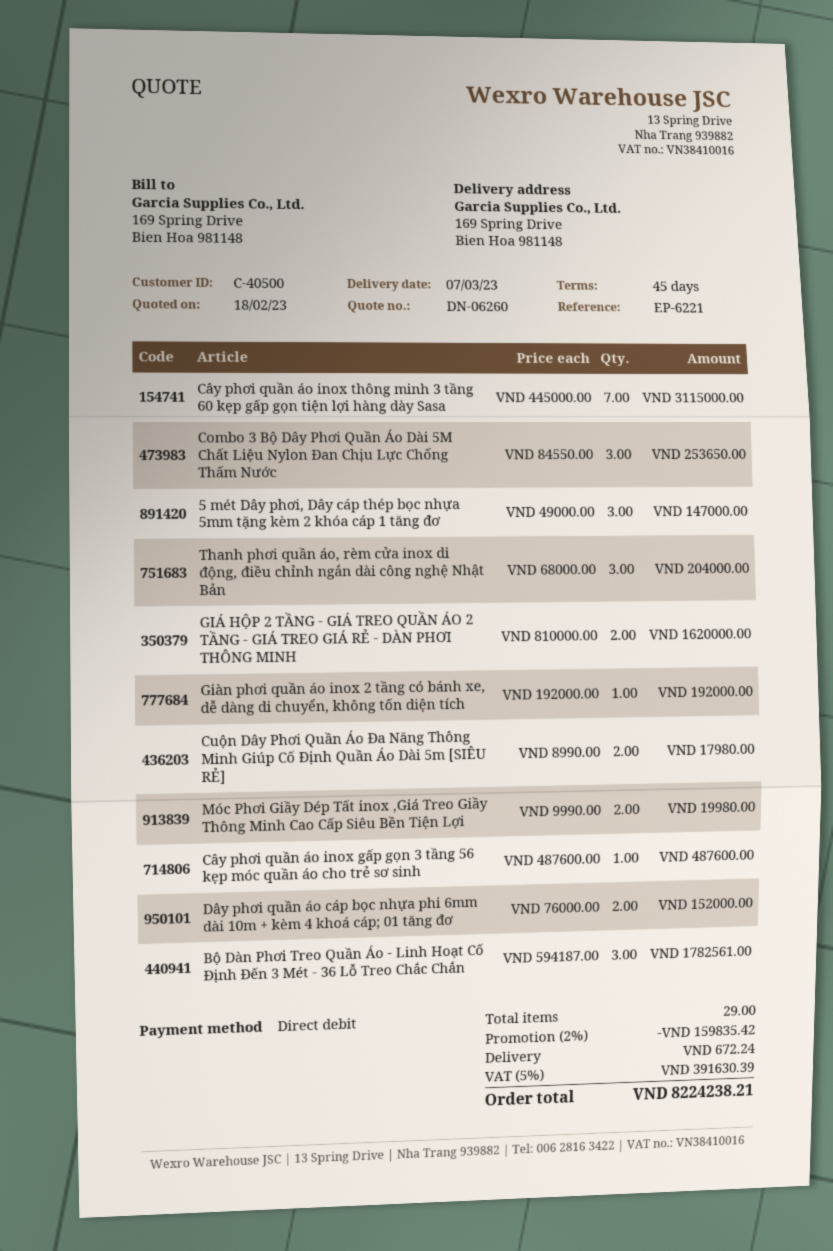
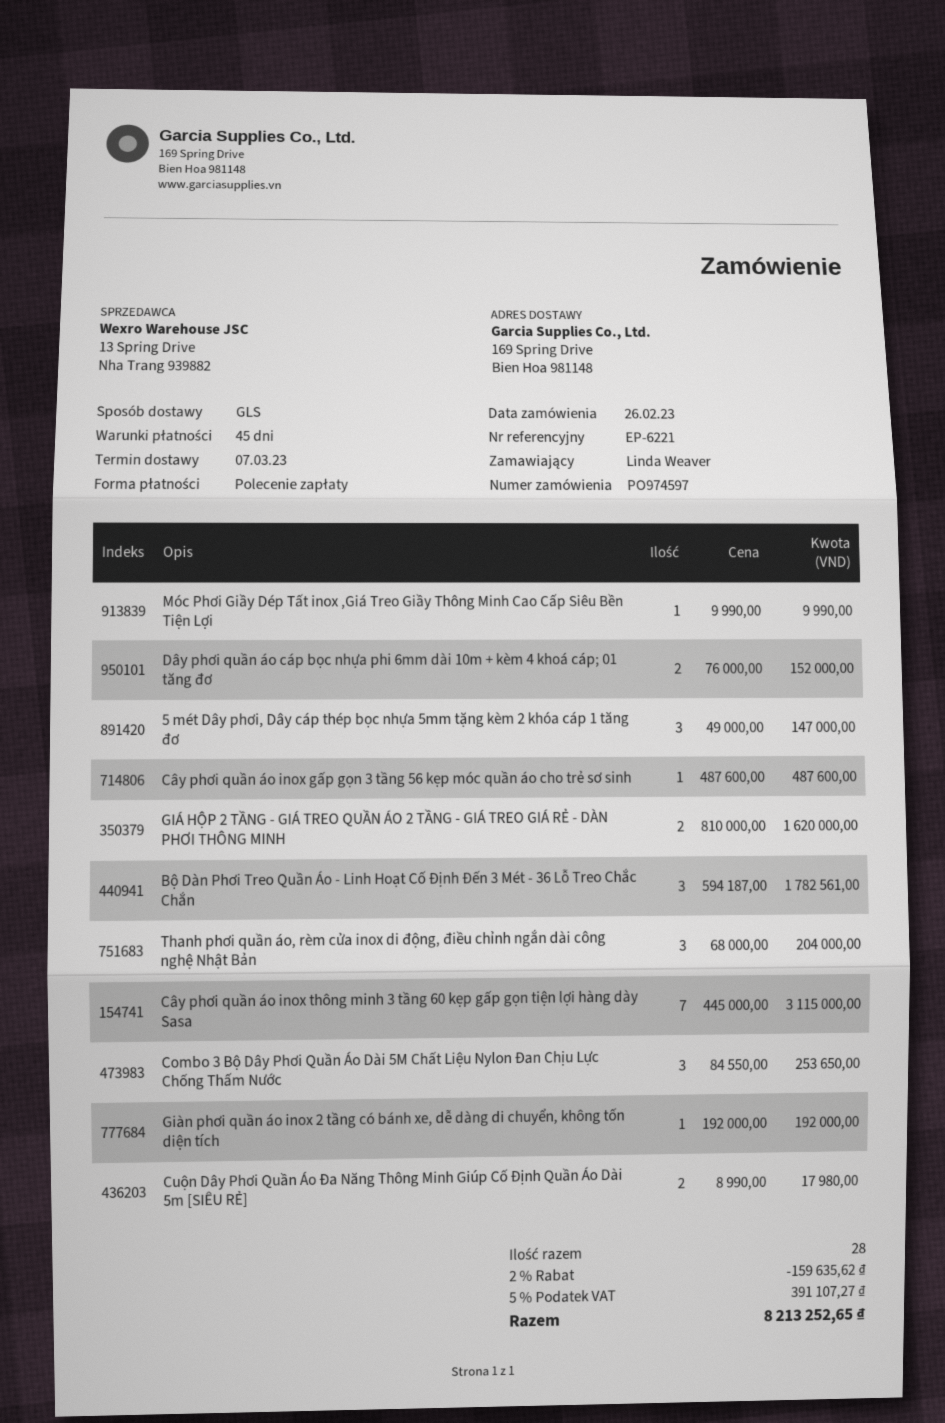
Móc Phơi Giầy Dép Tất inox ,Giá Treo Giầy Thông Minh Cao Cấp Siêu Bền Tiện Lợi: 2 x 9990.00 = 19980.00 -> 1 x 9990.00 = 9990.00
total quantity: 29 -> 28
discount: 2% = 159835.42 -> 2% = 159635.62
shipping: 672.24 -> none
tax: 5% = 391630.39 -> 5% = 391107.27
total: 8224238.21 -> 8213252.65

